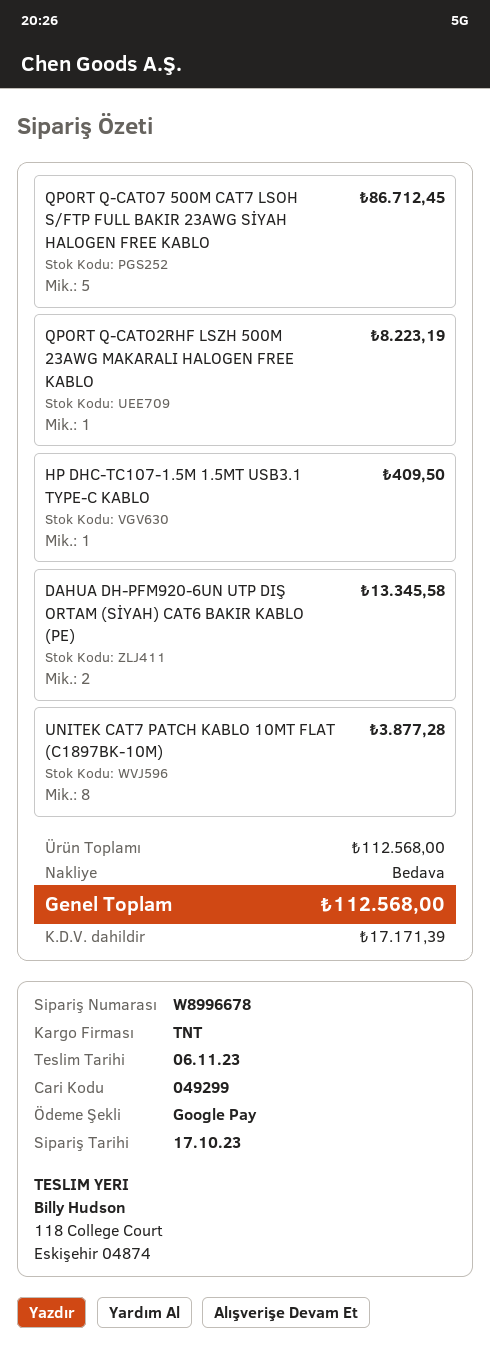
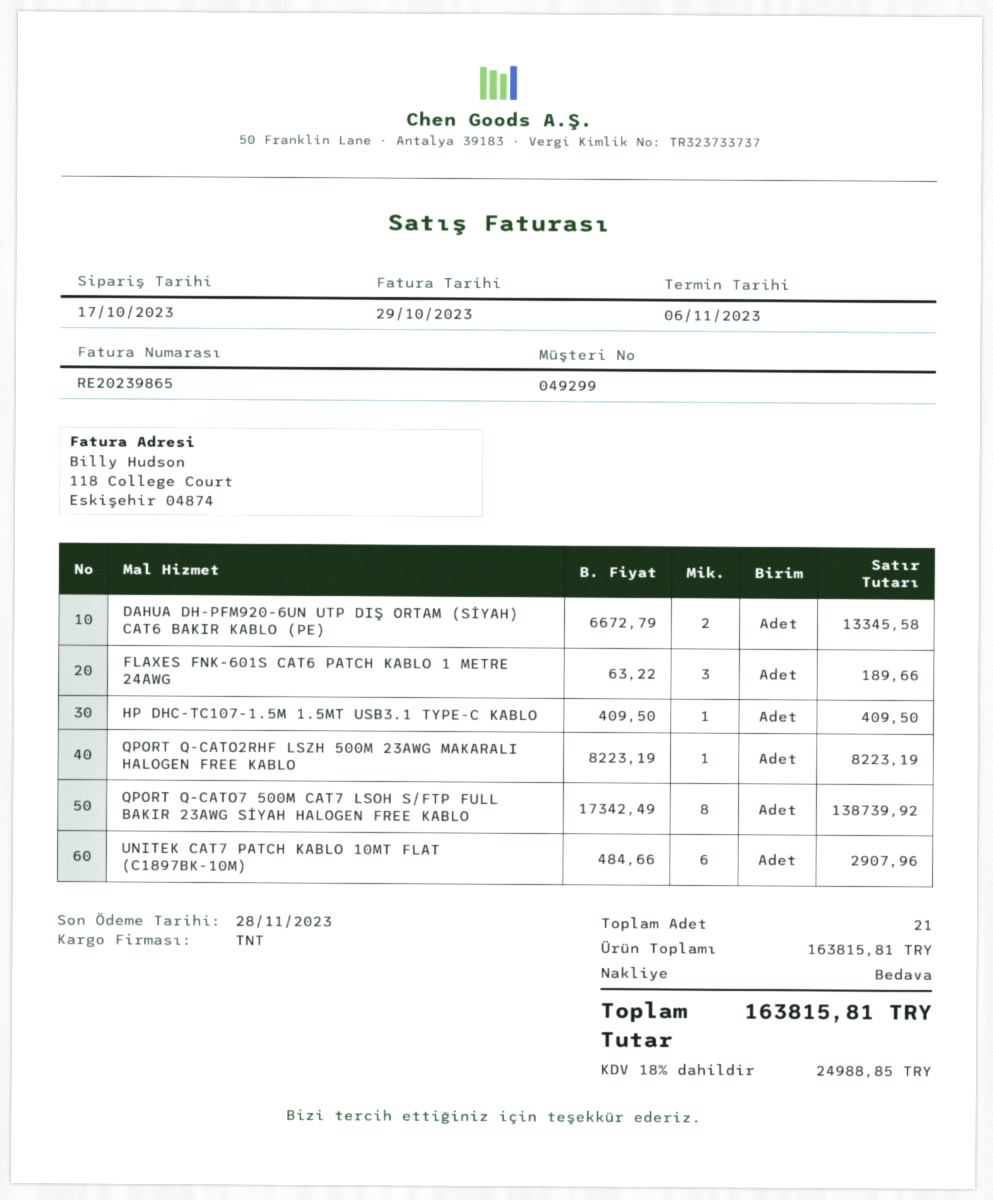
QPORT Q-CATO7 500M CAT7 LSOH S/FTP FULL BAKIR 23AWG SİYAH HALOGEN FREE KABLO: 5 for 86712.45 -> 8 for 138739.92
UNITEK CAT7 PATCH KABLO 10MT FLAT (C1897BK-10M): 8 for 3877.28 -> 6 for 2907.96
FLAXES FNK-601S CAT6 PATCH KABLO 1 METRE 24AWG: none -> 3 for 189.66
subtotal: 112568.00 -> 163815.81
tax: 17171.39 -> 24988.85
total: 112568.00 -> 163815.81

